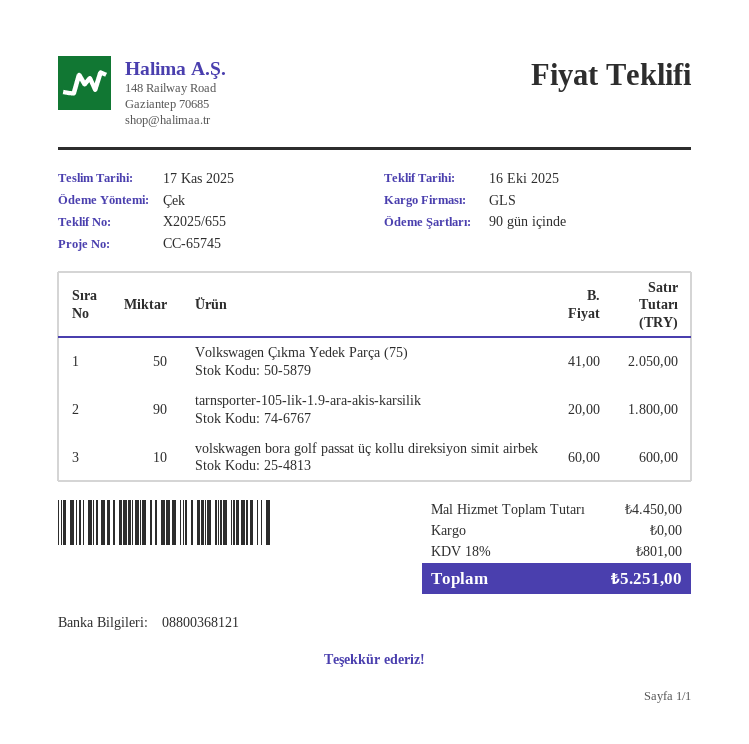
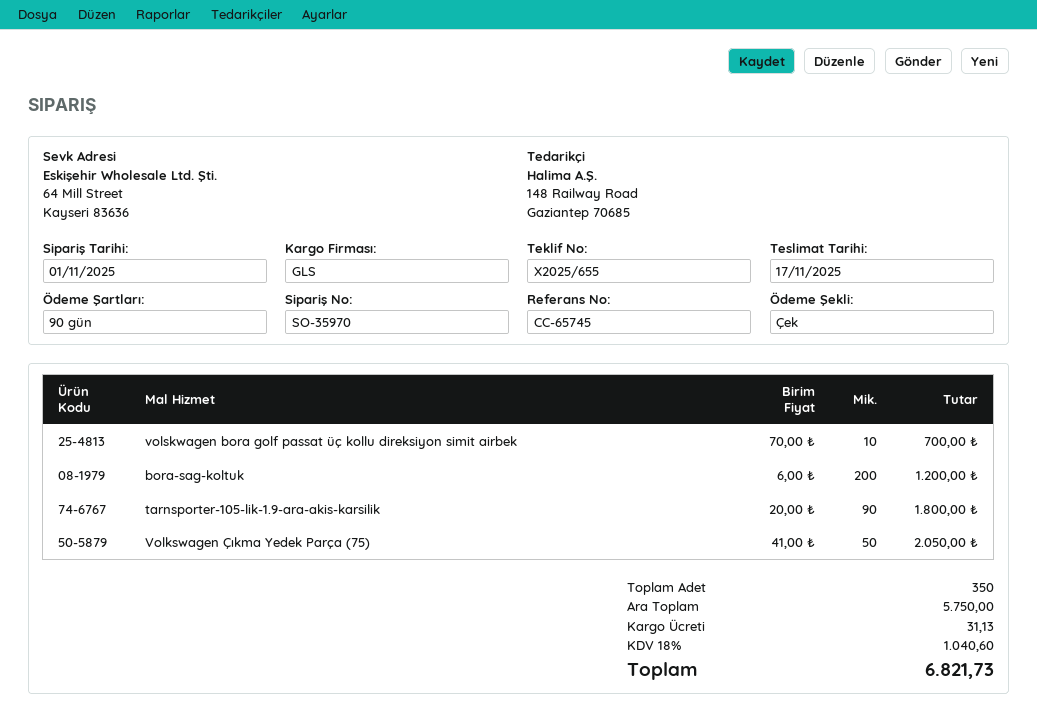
volskwagen bora golf passat üç kollu direksiyon simit airbek: 10 x 60.00 = 600.00 -> 10 x 70.00 = 700.00
bora-sag-koltuk: none -> 200 x 6.00 = 1200.00
subtotal: 4450.00 -> 5750.00
shipping: 0.00 -> 31.13
tax: 18% = 801.00 -> 18% = 1040.60
total: 5251.00 -> 6821.73

